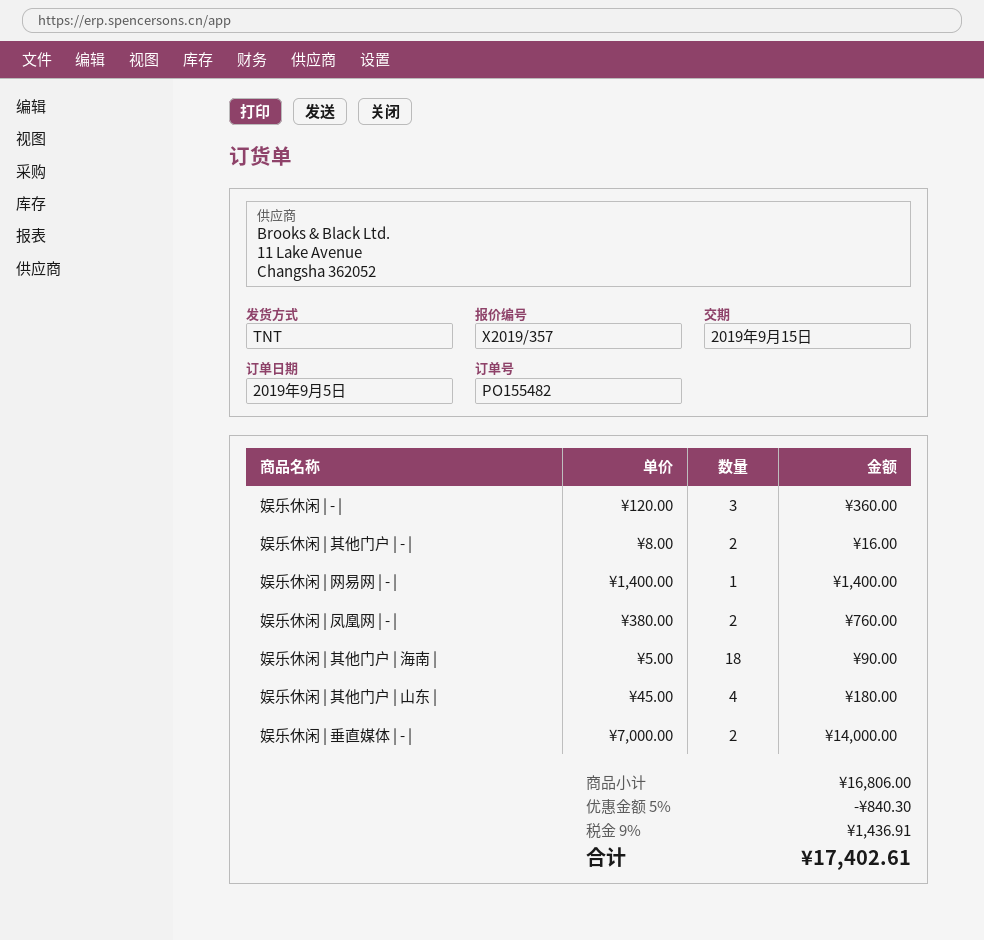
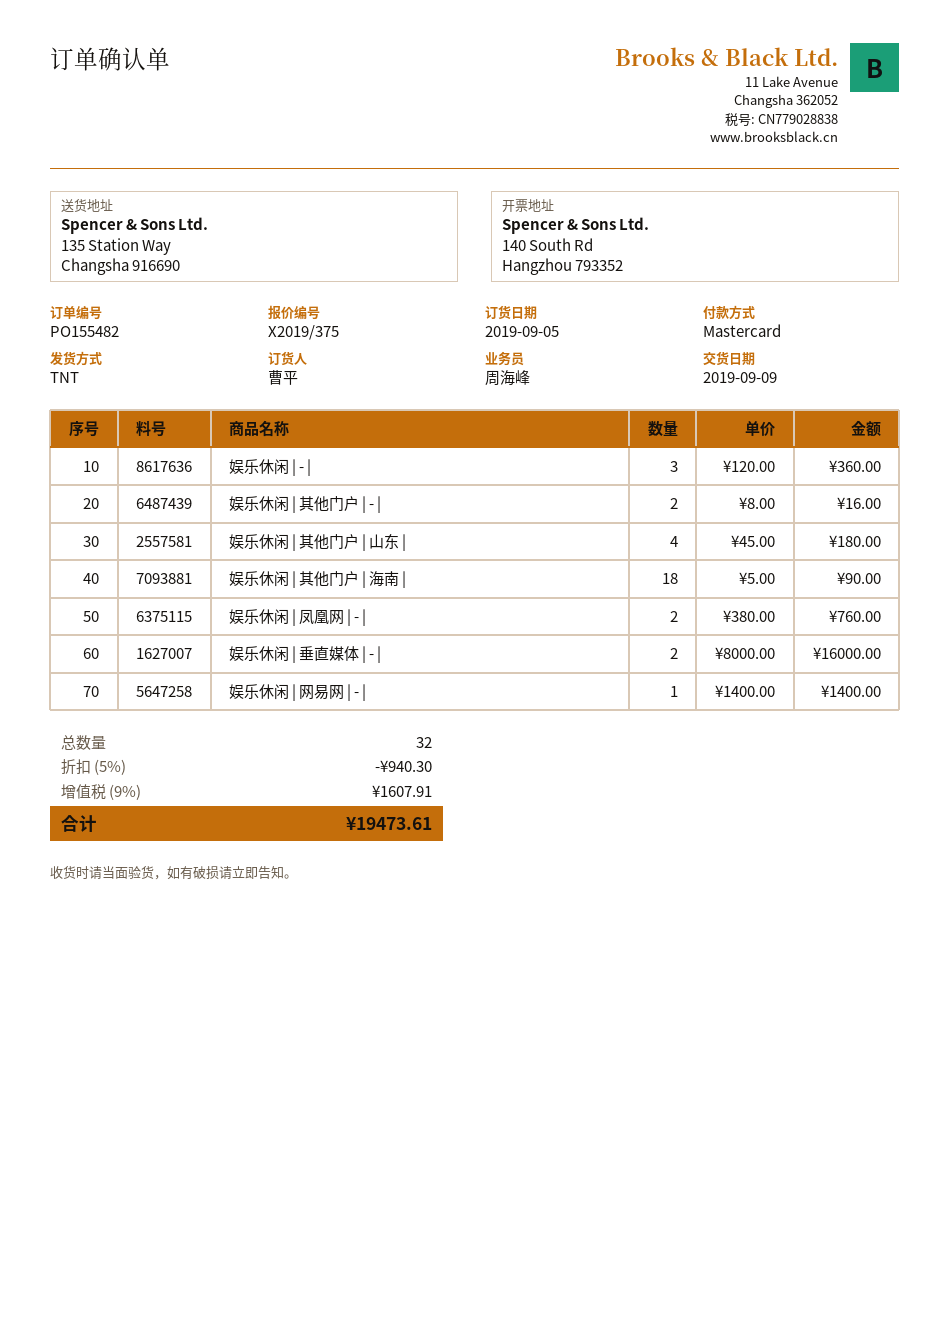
quote number: X2019/357 -> X2019/375
delivery date: 2019-09-15 -> 2019-09-09
娱乐休闲 | 垂直媒体 | - |: 2 x 7000.00 = 14000.00 -> 2 x 8000.00 = 16000.00
discount: 5% = 840.30 -> 5% = 940.30
tax: 9% = 1436.91 -> 9% = 1607.91
total: 17402.61 -> 19473.61

